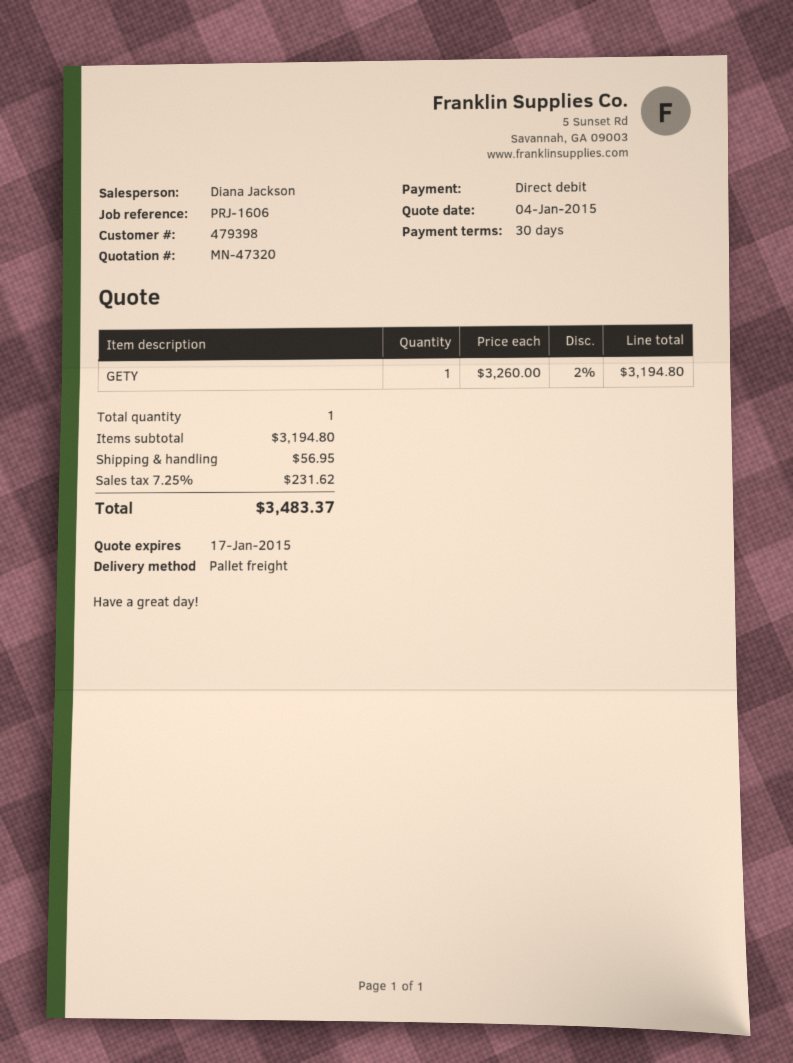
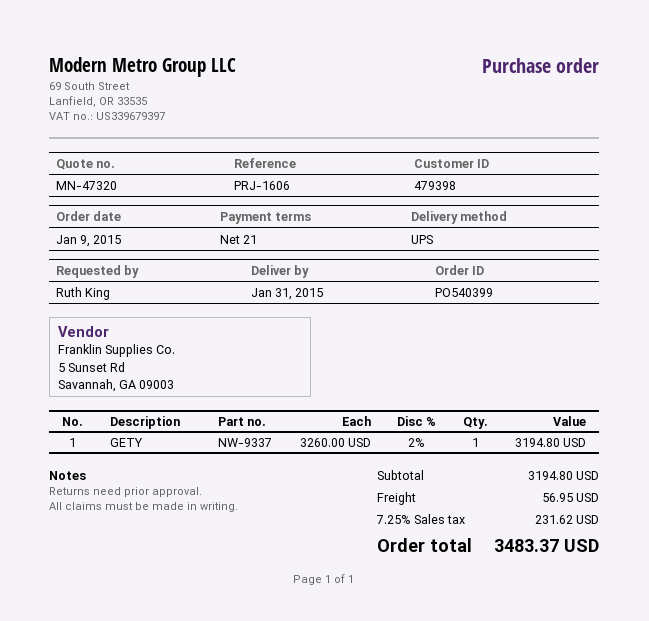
payment terms: 30 days -> 21 days
shipping method: pallet freight -> UPS

